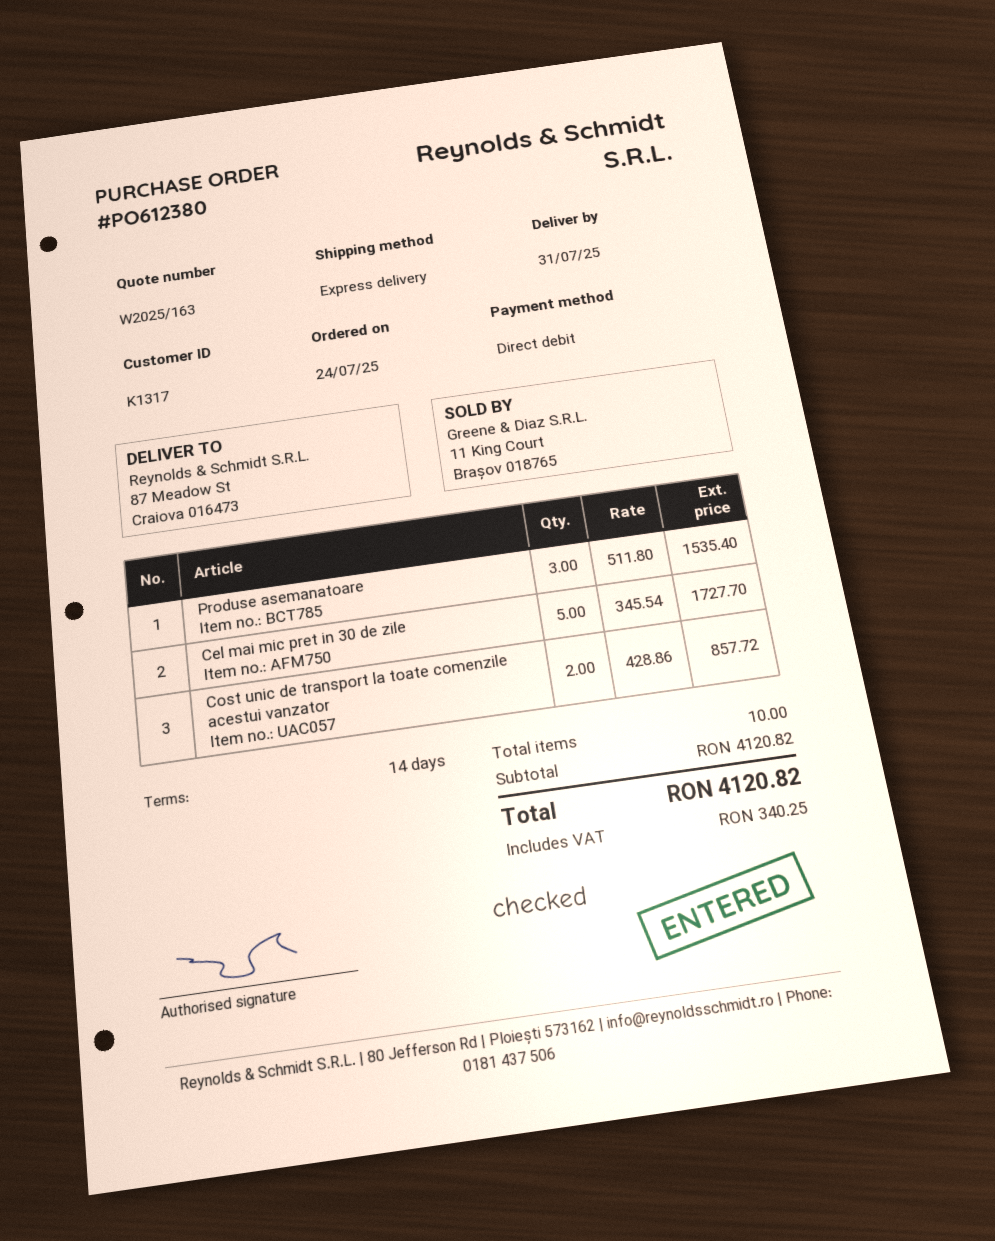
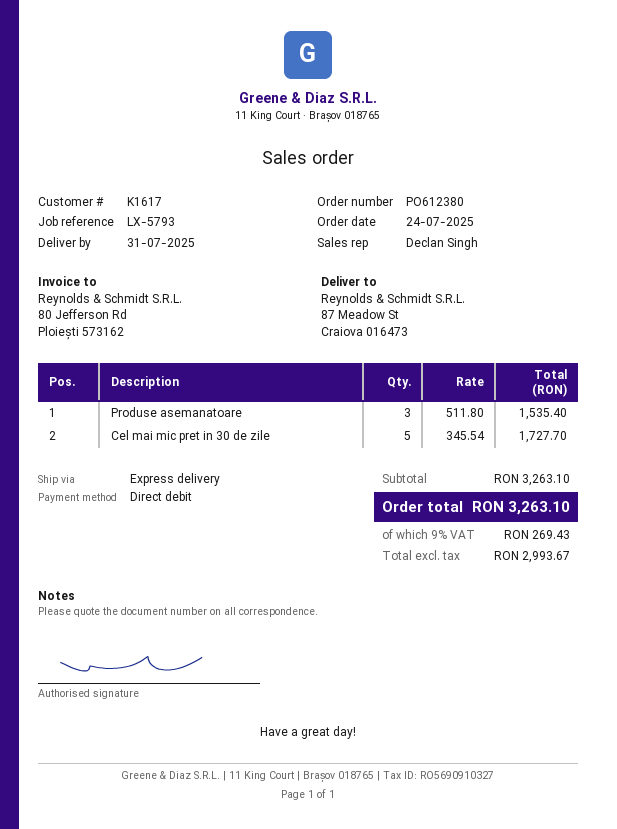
customer number: K1317 -> K1617
Cost unic de transport la toate comenzile acestui vanzator: 2 x 428.86 = 857.72 -> none
subtotal: 4120.82 -> 3263.10
tax: 340.25 -> 269.43
total: 4120.82 -> 3263.10

